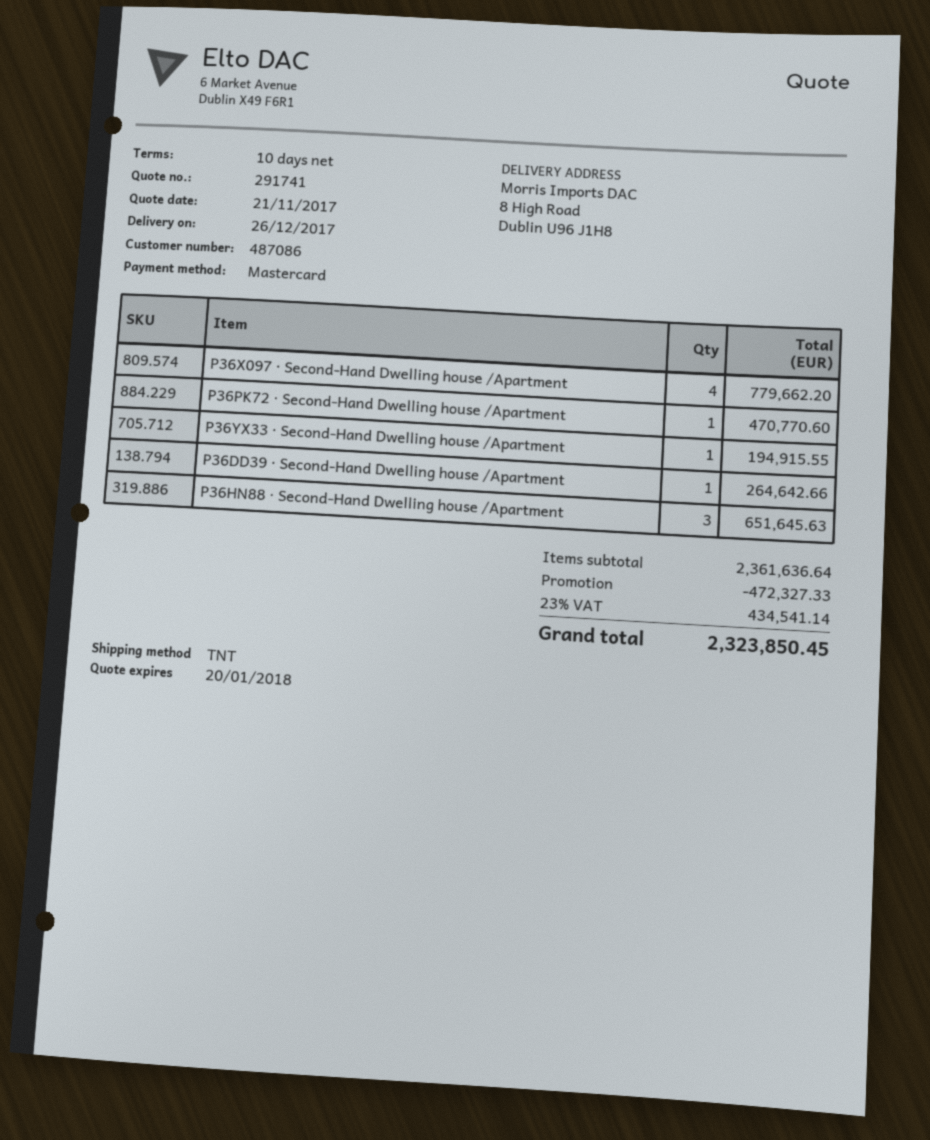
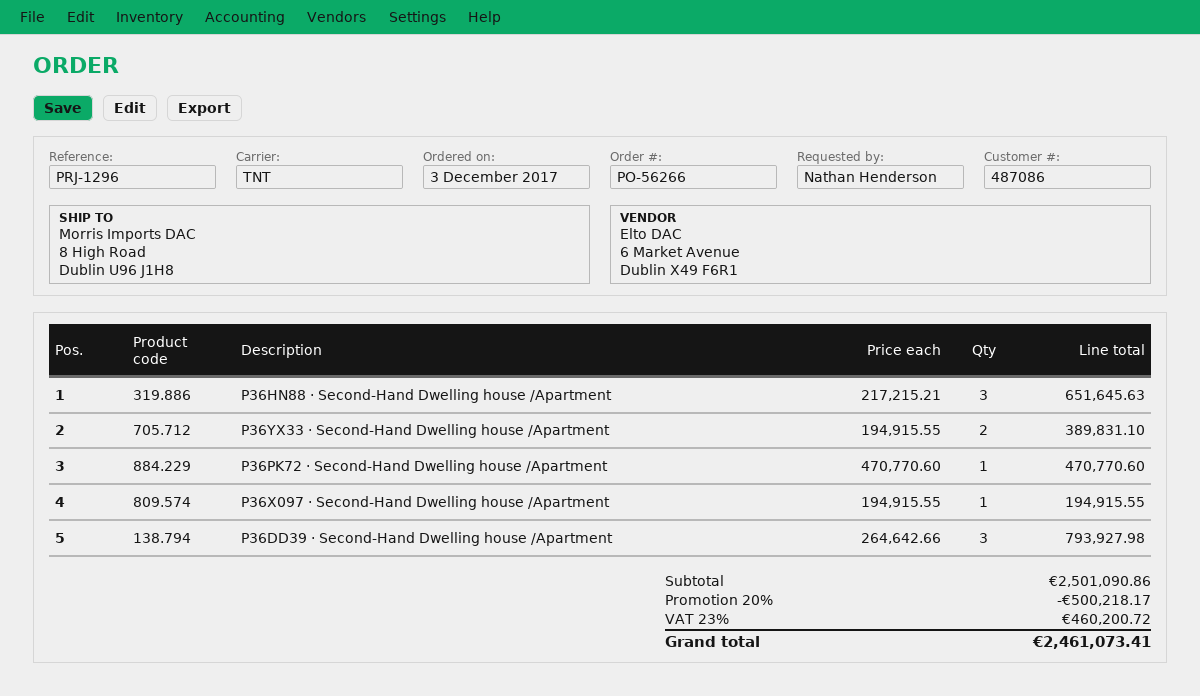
P36X097 · Second-Hand Dwelling house /Apartment: 4 for 779662.20 -> 1 for 194915.55
P36YX33 · Second-Hand Dwelling house /Apartment: 1 for 194915.55 -> 2 for 389831.10
P36DD39 · Second-Hand Dwelling house /Apartment: 1 for 264642.66 -> 3 for 793927.98
subtotal: 2361636.64 -> 2501090.86
discount: 472327.33 -> 500218.17
tax: 23% = 434541.14 -> 23% = 460200.72
total: 2323850.45 -> 2461073.41

